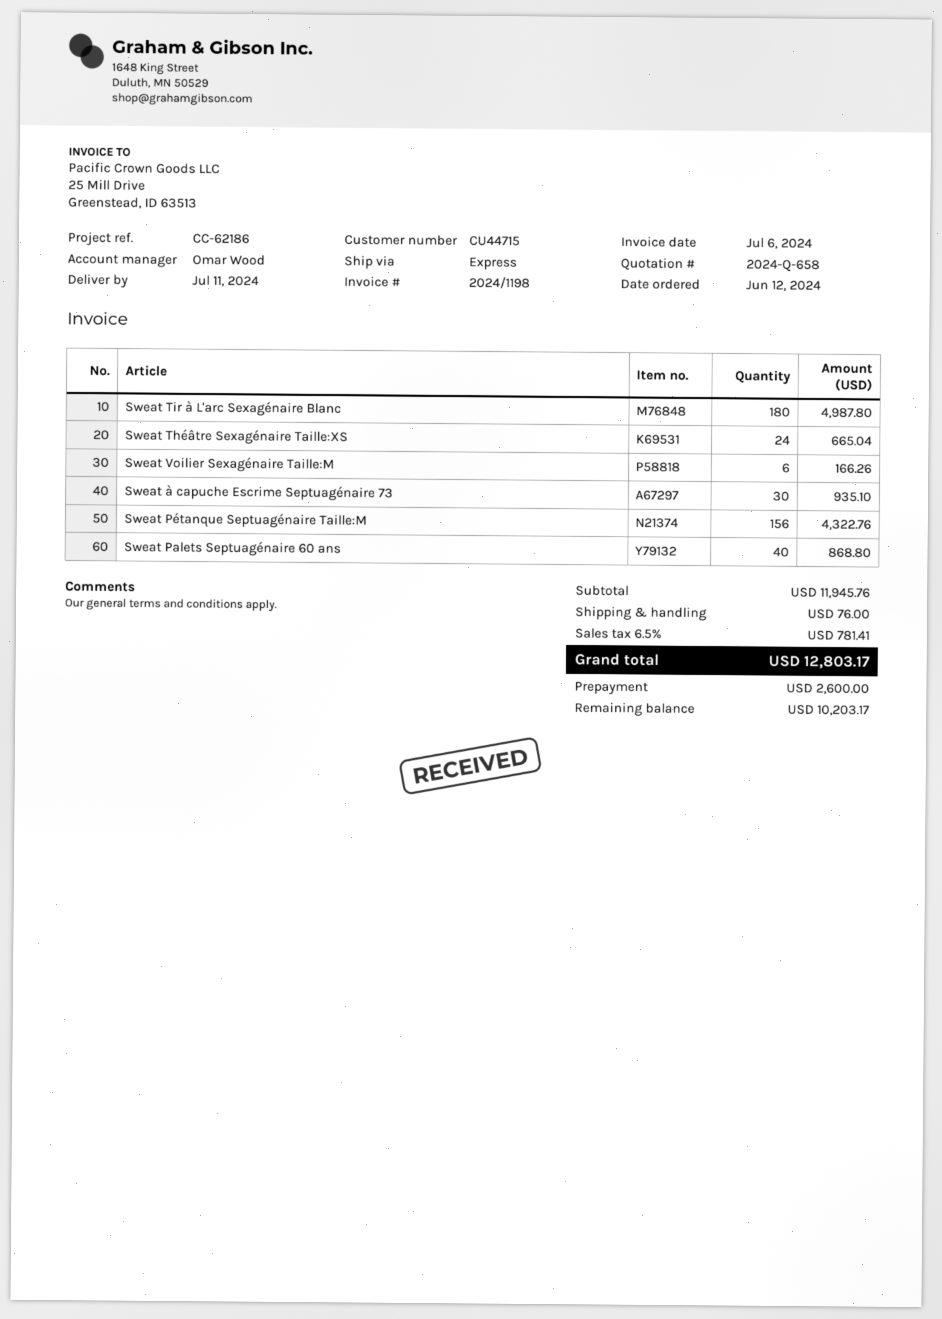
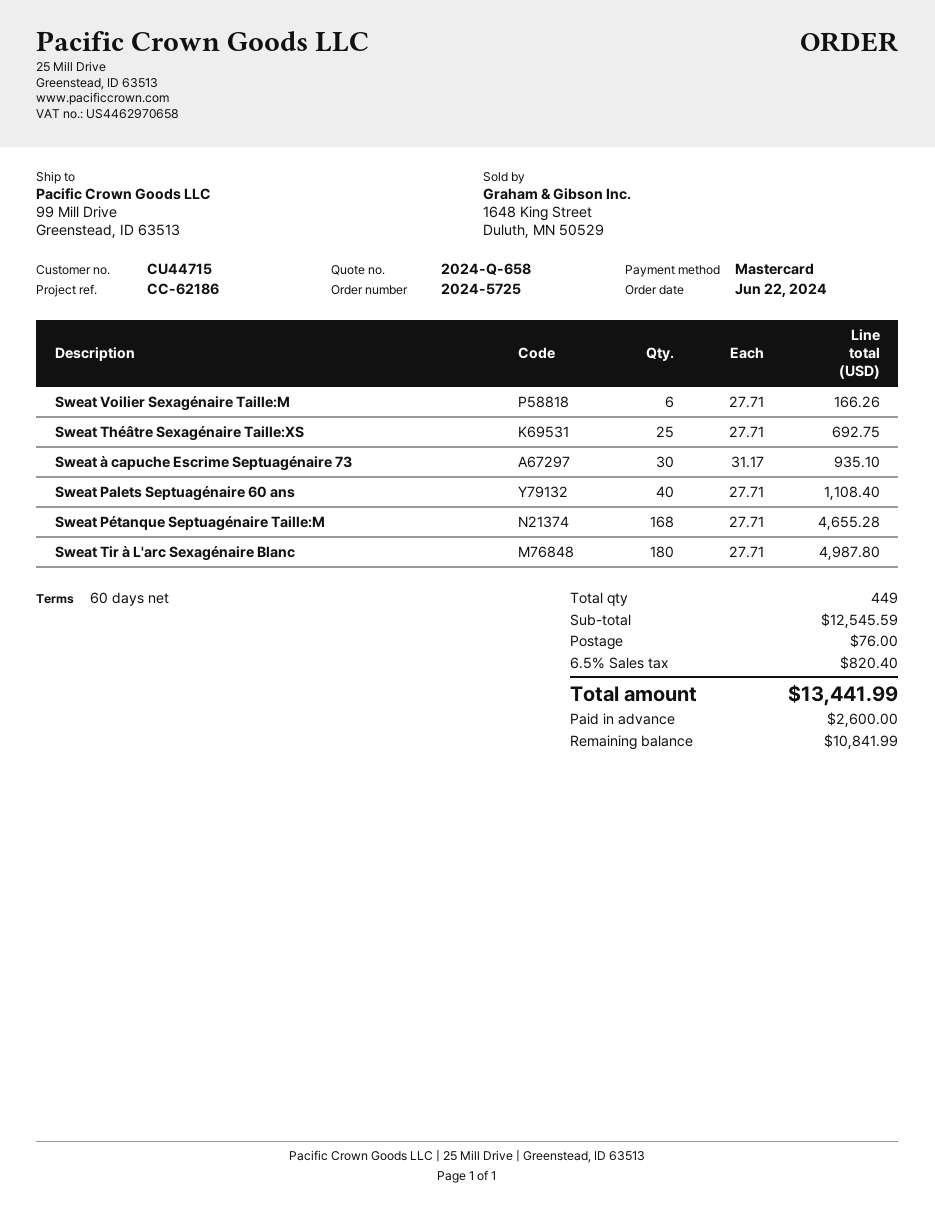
order date: 2024-06-12 -> 2024-06-22
Sweat Théâtre Sexagénaire Taille:XS: 24 for 665.04 -> 25 for 692.75
Sweat Pétanque Septuagénaire Taille:M: 156 for 4322.76 -> 168 for 4655.28
Sweat Palets Septuagénaire 60 ans: 40 for 868.80 -> 40 for 1108.40
subtotal: 11945.76 -> 12545.59
tax: 6.5% = 781.41 -> 6.5% = 820.40
total: 12803.17 -> 13441.99
balance: 10203.17 -> 10841.99

